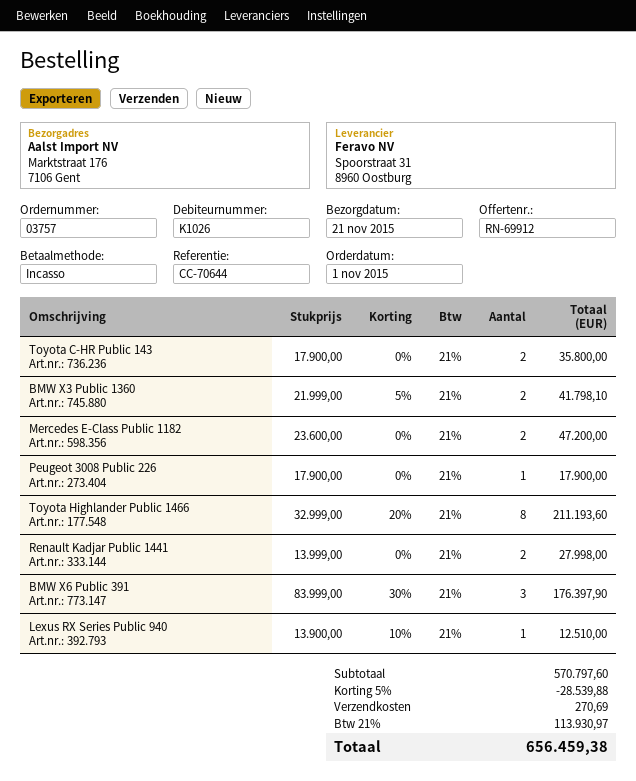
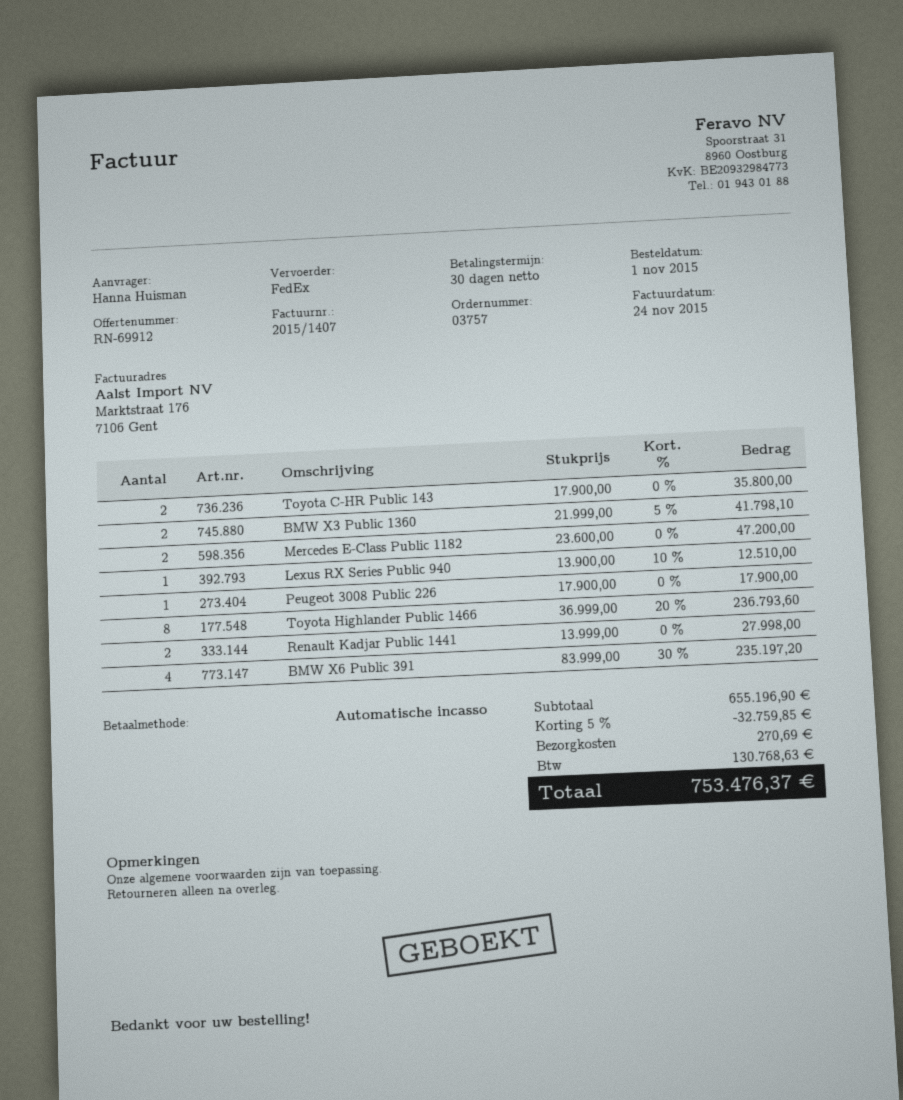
Toyota Highlander Public 1466: 8 x 32999.00 - 20% = 211193.60 -> 8 x 36999.00 - 20% = 236793.60
BMW X6 Public 391: 3 x 83999.00 - 30% = 176397.90 -> 4 x 83999.00 - 30% = 235197.20
subtotal: 570797.60 -> 655196.90
discount: 5% = 28539.88 -> 5% = 32759.85
tax: 113930.97 -> 130768.63
total: 656459.38 -> 753476.37

